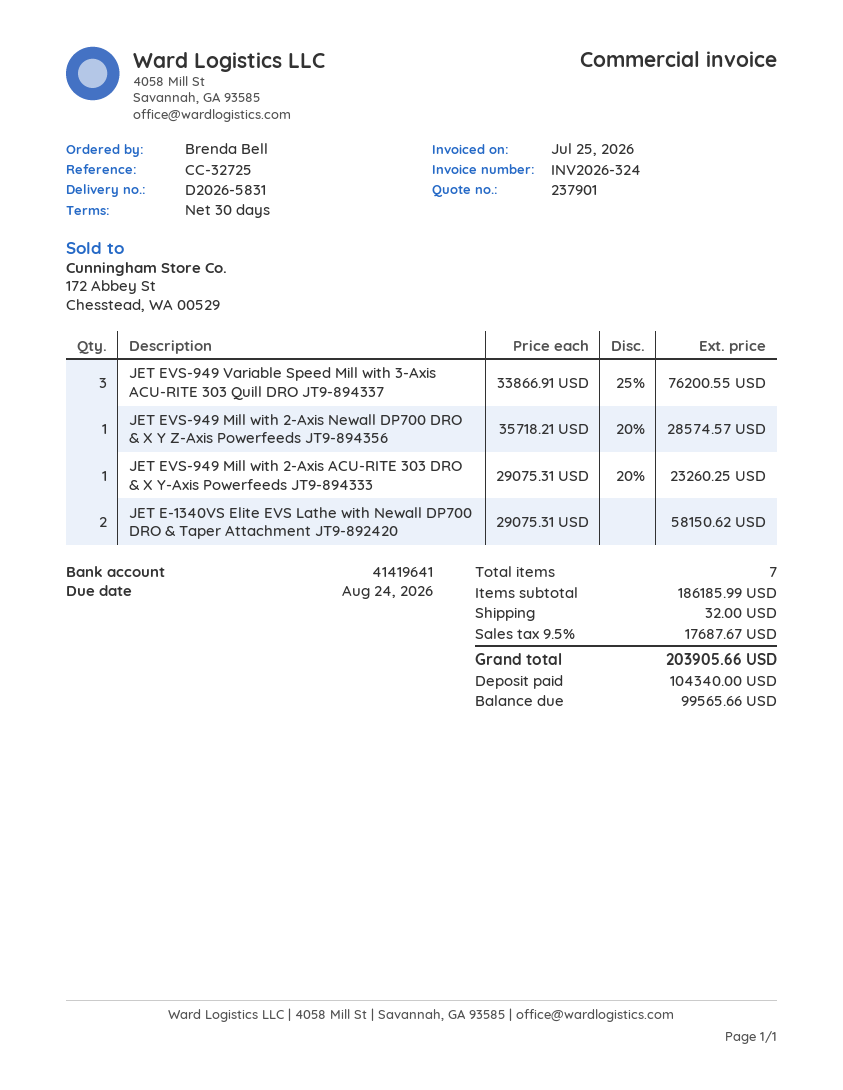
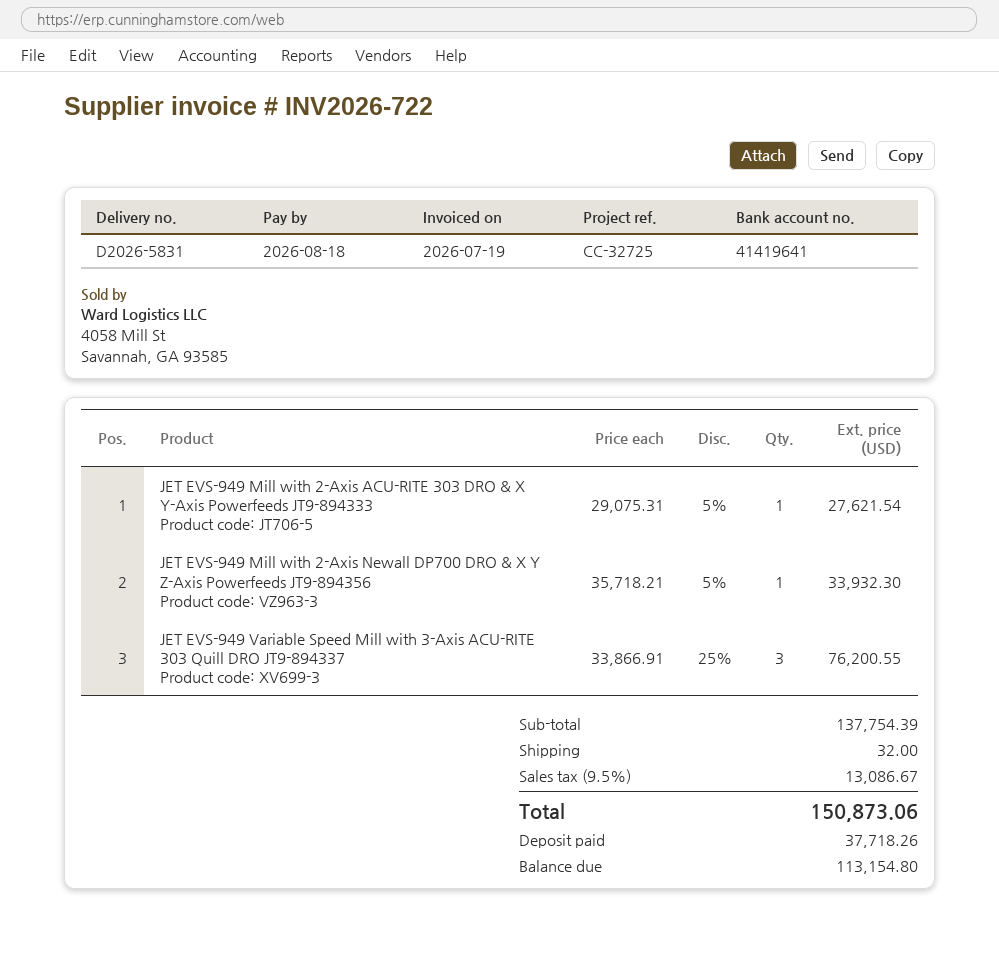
invoice number: INV2026-324 -> INV2026-722
invoice date: 2026-07-25 -> 2026-07-19
due date: 2026-08-24 -> 2026-08-18
JET EVS-949 Mill with 2-Axis Newall DP700 DRO & X Y Z-Axis Powerfeeds JT9-894356: 1 x 35718.21 - 20% = 28574.57 -> 1 x 35718.21 - 5% = 33932.30
JET EVS-949 Mill with 2-Axis ACU-RITE 303 DRO & X Y-Axis Powerfeeds JT9-894333: 1 x 29075.31 - 20% = 23260.25 -> 1 x 29075.31 - 5% = 27621.54
JET E-1340VS Elite EVS Lathe with Newall DP700 DRO & Taper Attachment JT9-892420: 2 x 29075.31 = 58150.62 -> none
subtotal: 186185.99 -> 137754.39
tax: 9.5% = 17687.67 -> 9.5% = 13086.67
total: 203905.66 -> 150873.06
deposit: 104340.00 -> 37718.26
balance: 99565.66 -> 113154.80

